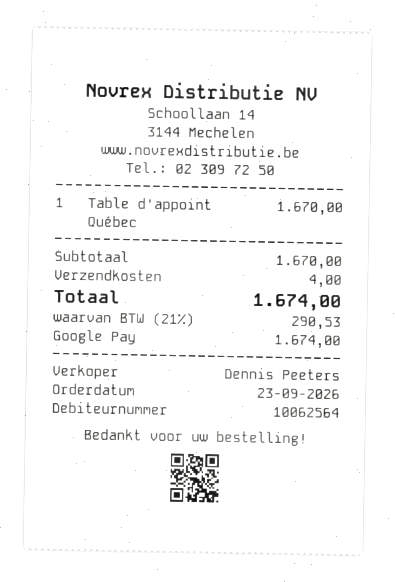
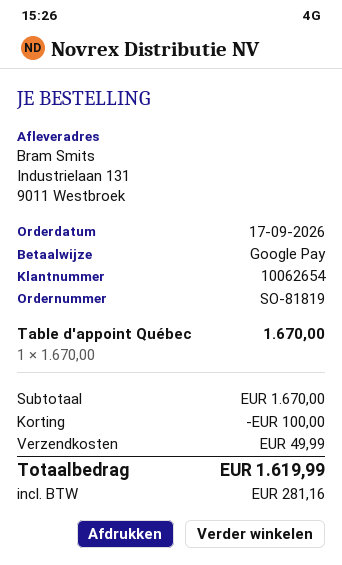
order date: 2026-09-23 -> 2026-09-17
customer number: 10062564 -> 10062654
discount: none -> 100.00
shipping: 4.00 -> 49.99
tax: 290.53 -> 281.16
total: 1674.00 -> 1619.99

